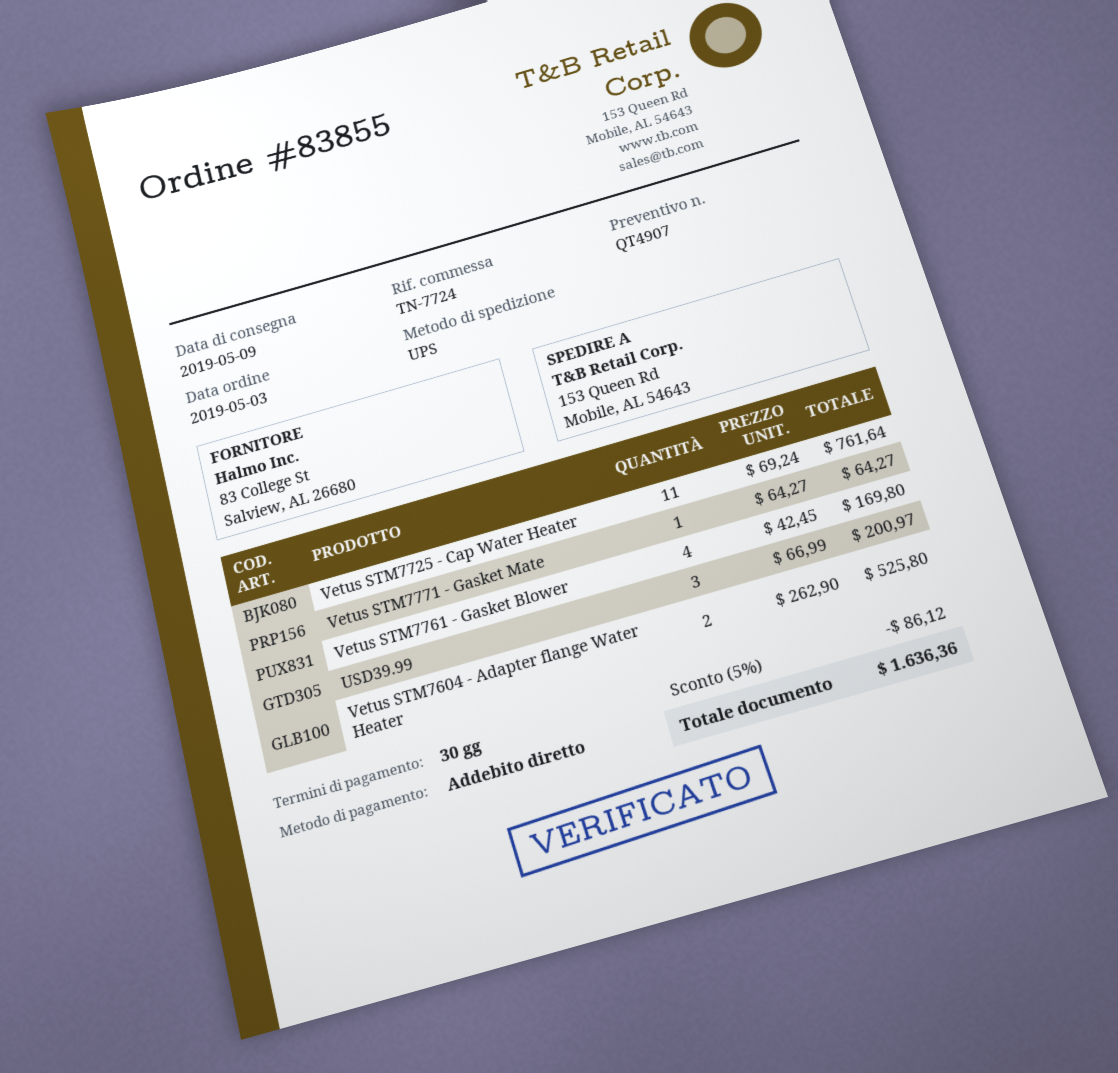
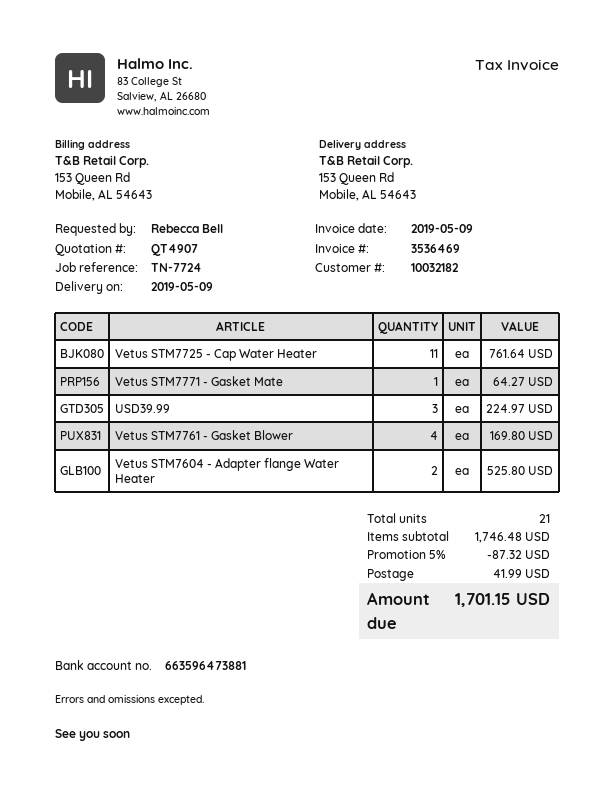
USD39.99: 3 for 200.97 -> 3 for 224.97
discount: 5% = 86.12 -> 5% = 87.32
shipping: none -> 41.99
total: 1636.36 -> 1701.15

